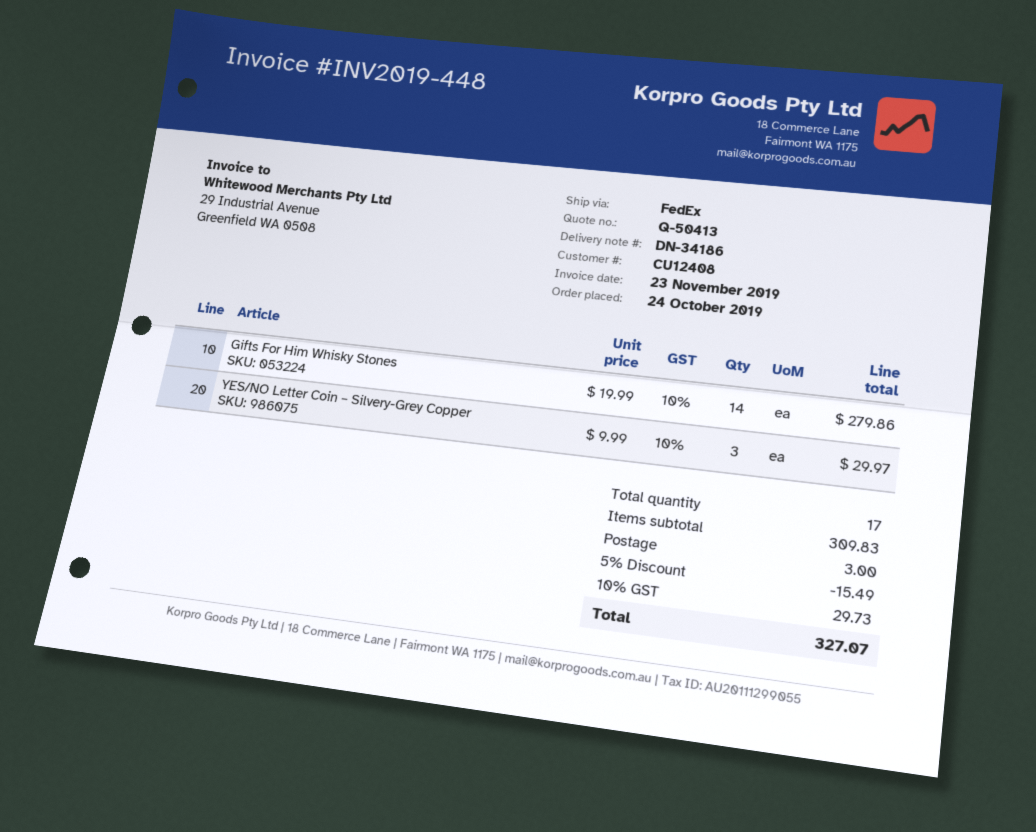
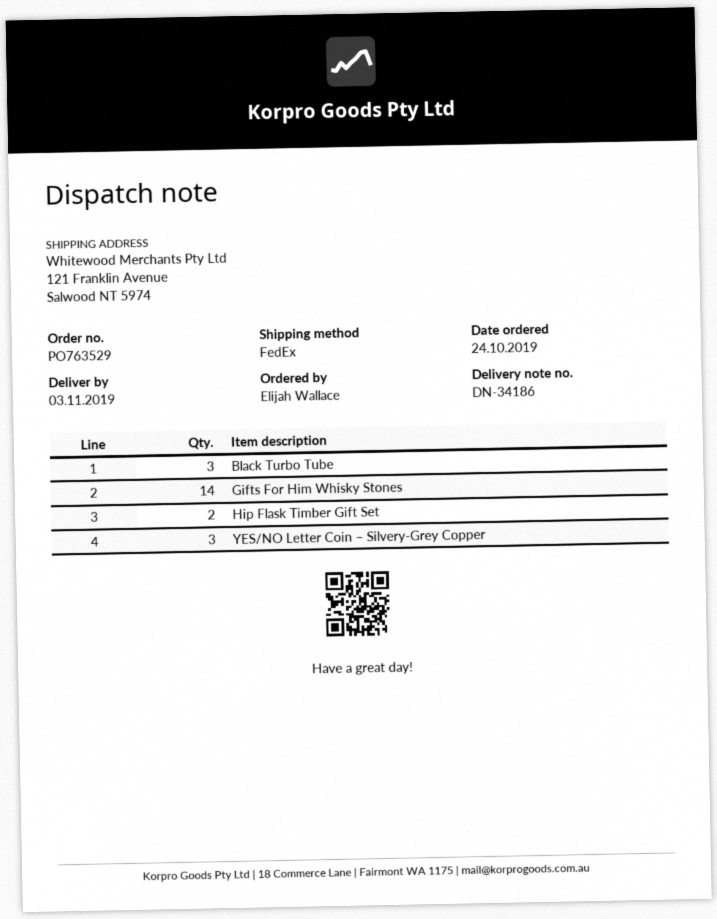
Black Turbo Tube: none -> 3
Hip Flask Timber Gift Set: none -> 2

